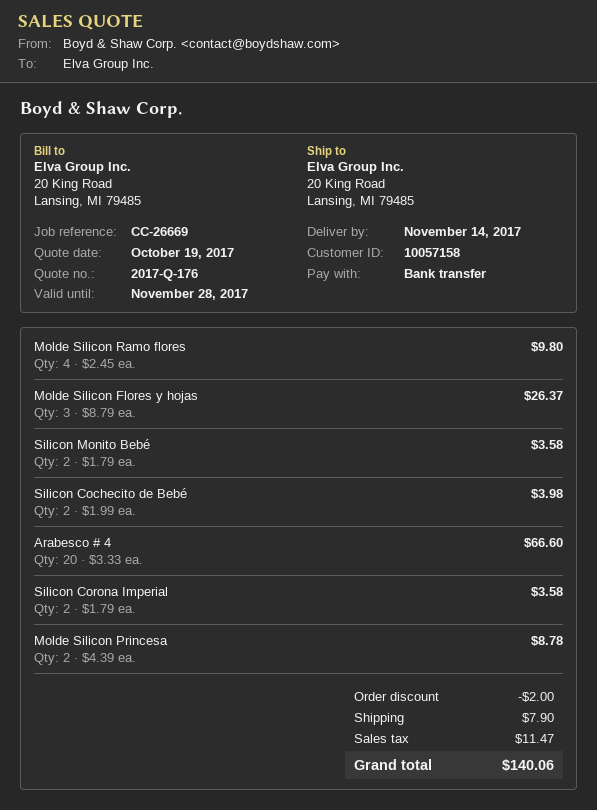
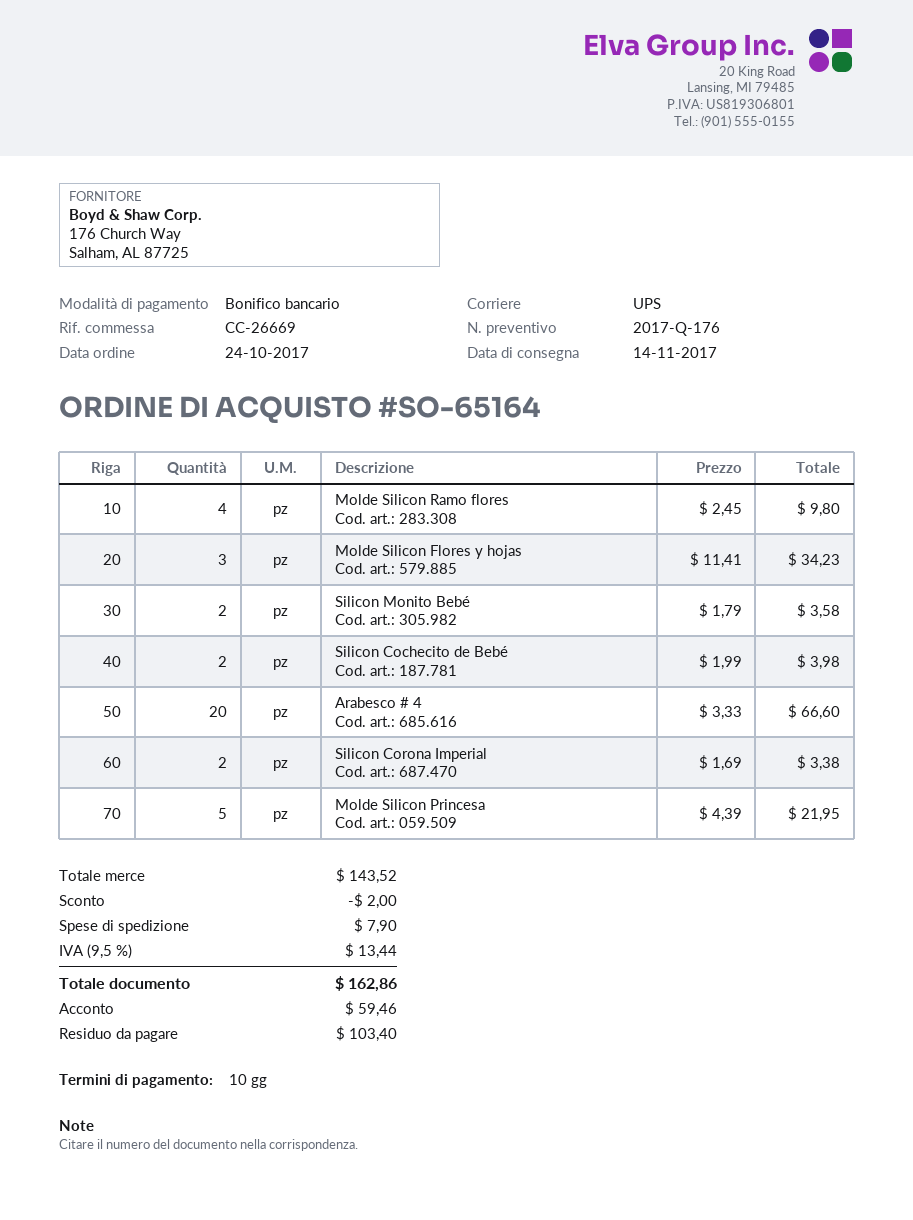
Molde Silicon Flores y hojas: 3 x 8.79 = 26.37 -> 3 x 11.41 = 34.23
Silicon Corona Imperial: 2 x 1.79 = 3.58 -> 2 x 1.69 = 3.38
Molde Silicon Princesa: 2 x 4.39 = 8.78 -> 5 x 4.39 = 21.95
tax: 11.47 -> 13.44
total: 140.06 -> 162.86

